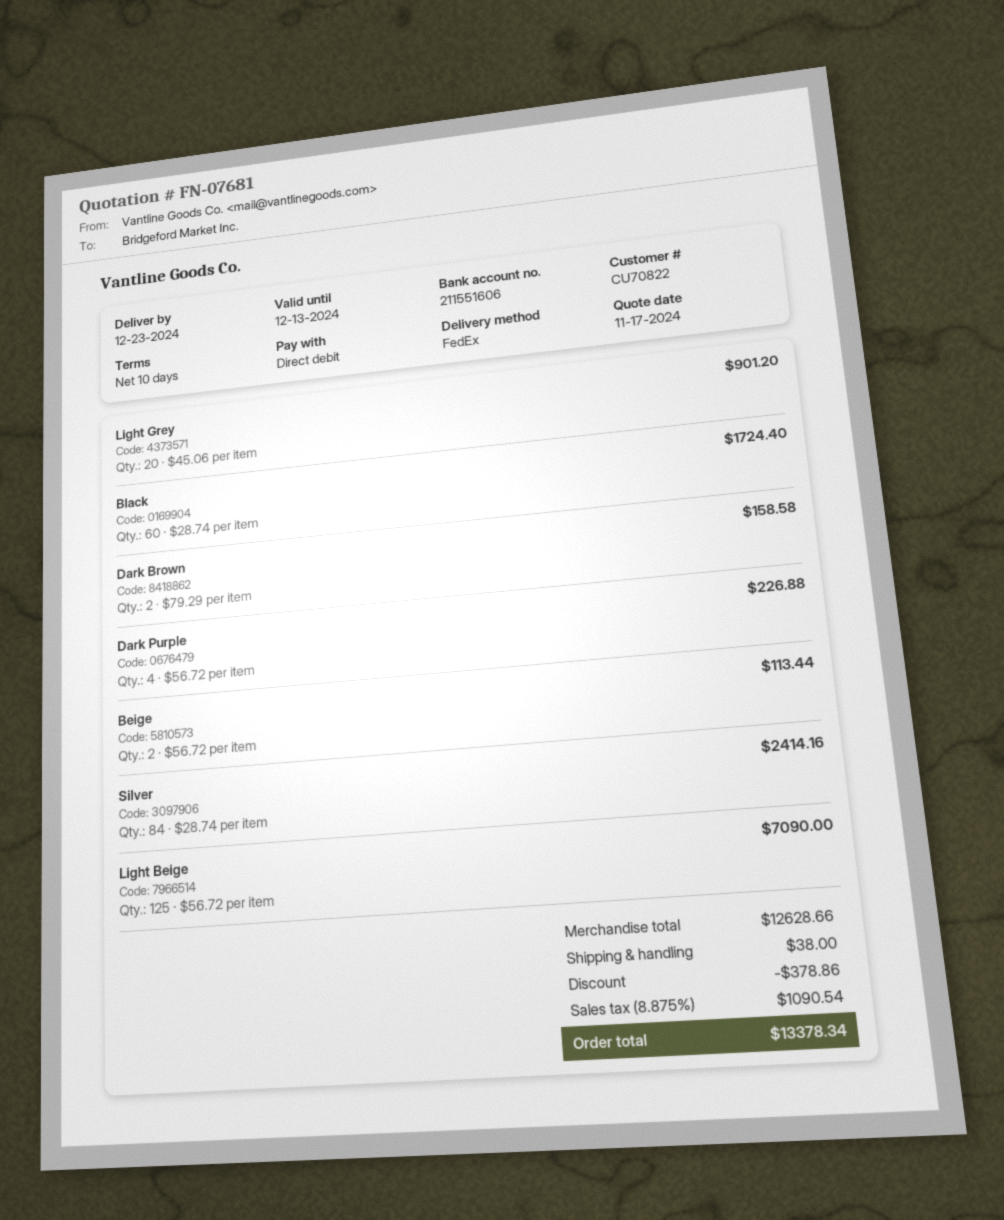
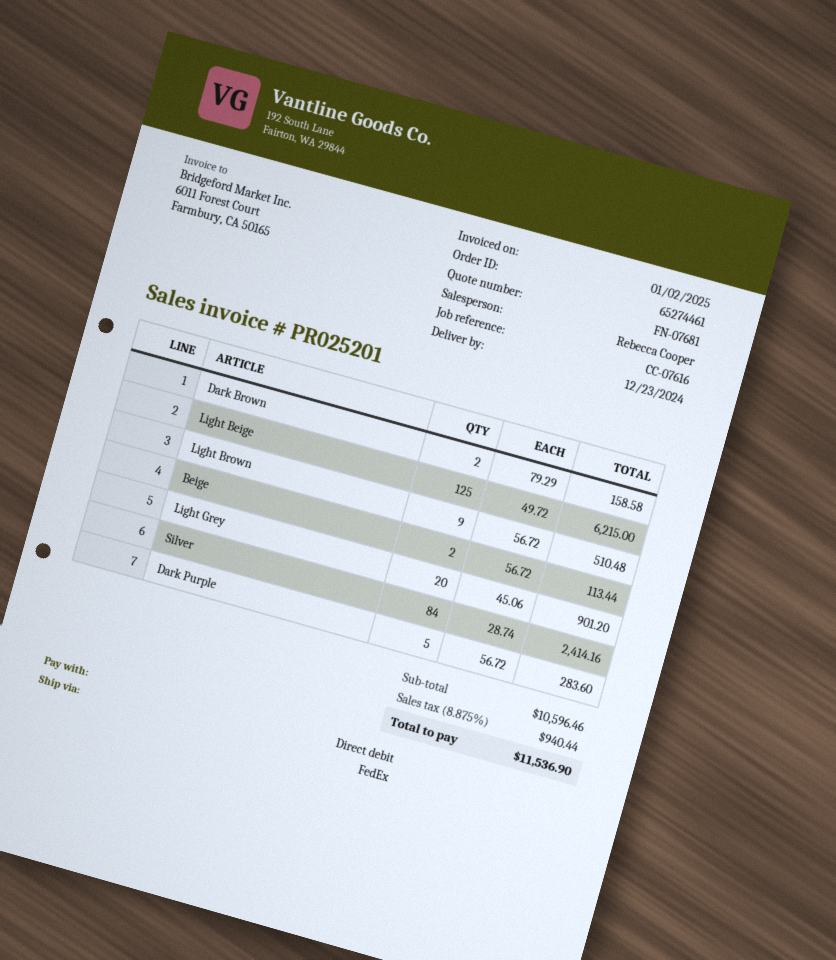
Black: 60 x 28.74 = 1724.40 -> none
Dark Purple: 4 x 56.72 = 226.88 -> 5 x 56.72 = 283.60
Light Beige: 125 x 56.72 = 7090.00 -> 125 x 49.72 = 6215.00
Light Brown: none -> 9 x 56.72 = 510.48
subtotal: 12628.66 -> 10596.46
discount: 378.86 -> none
shipping: 38.00 -> none
tax: 8.875% = 1090.54 -> 8.875% = 940.44
total: 13378.34 -> 11536.90

